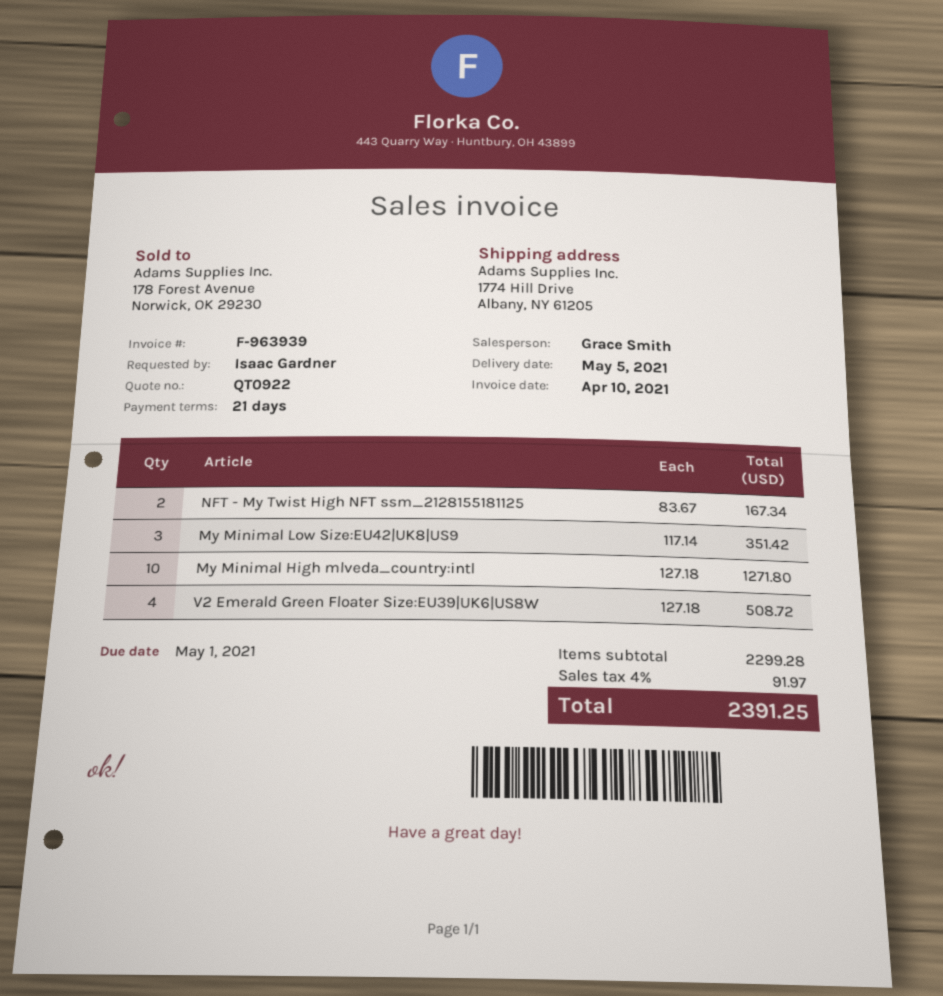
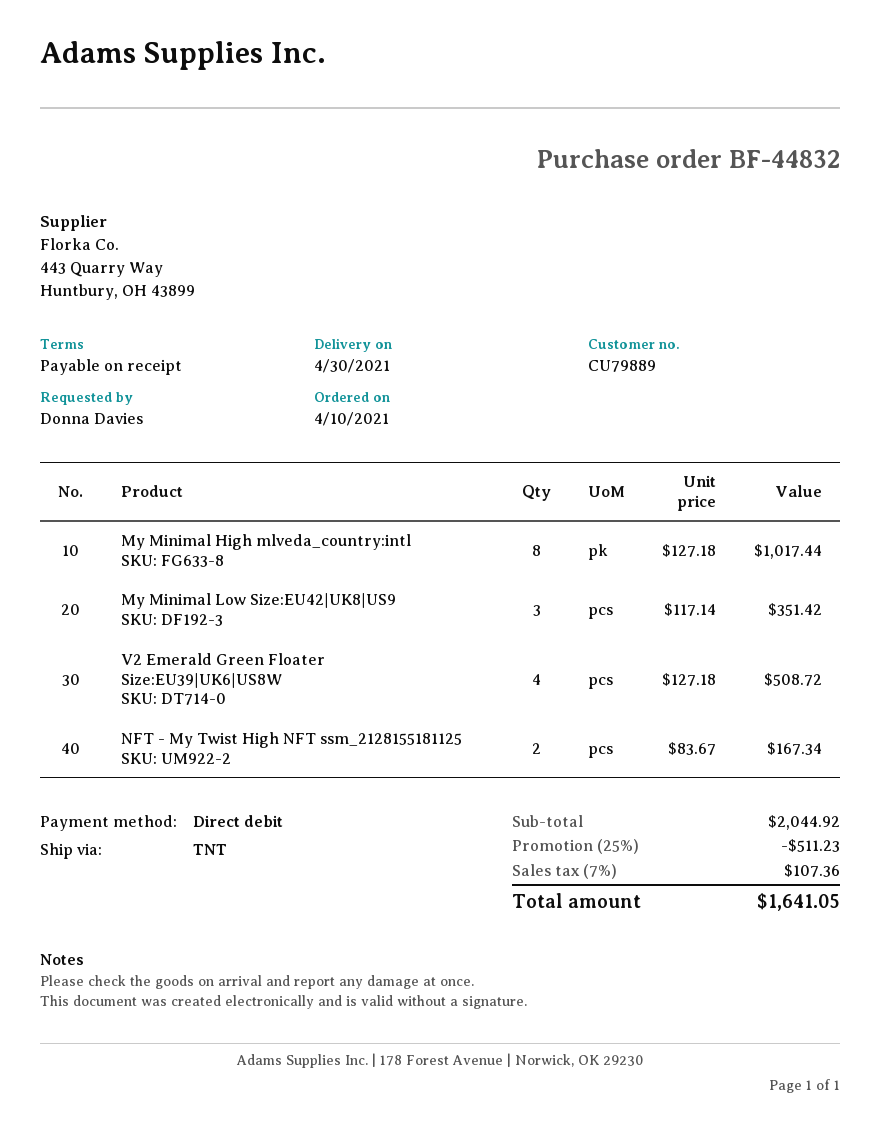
delivery date: 2021-05-05 -> 2021-04-30
payment terms: 21 days -> on receipt
ordered by: Isaac Gardner -> Donna Davies
My Minimal High mlveda_country:intl: 10 x 127.18 = 1271.80 -> 8 x 127.18 = 1017.44
subtotal: 2299.28 -> 2044.92
discount: none -> 25% = 511.23
tax: 4% = 91.97 -> 7% = 107.36
total: 2391.25 -> 1641.05

